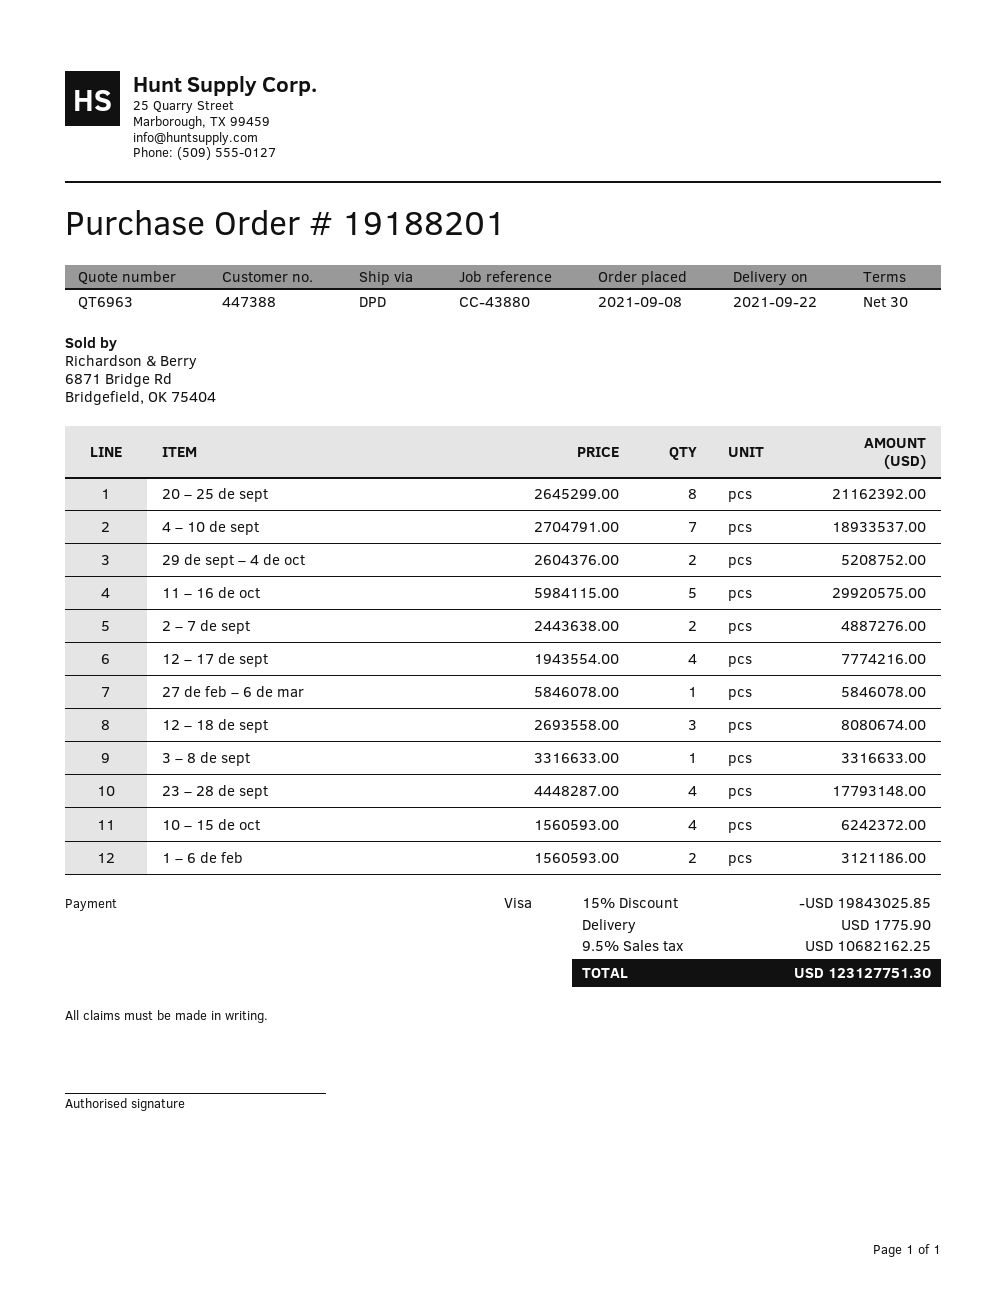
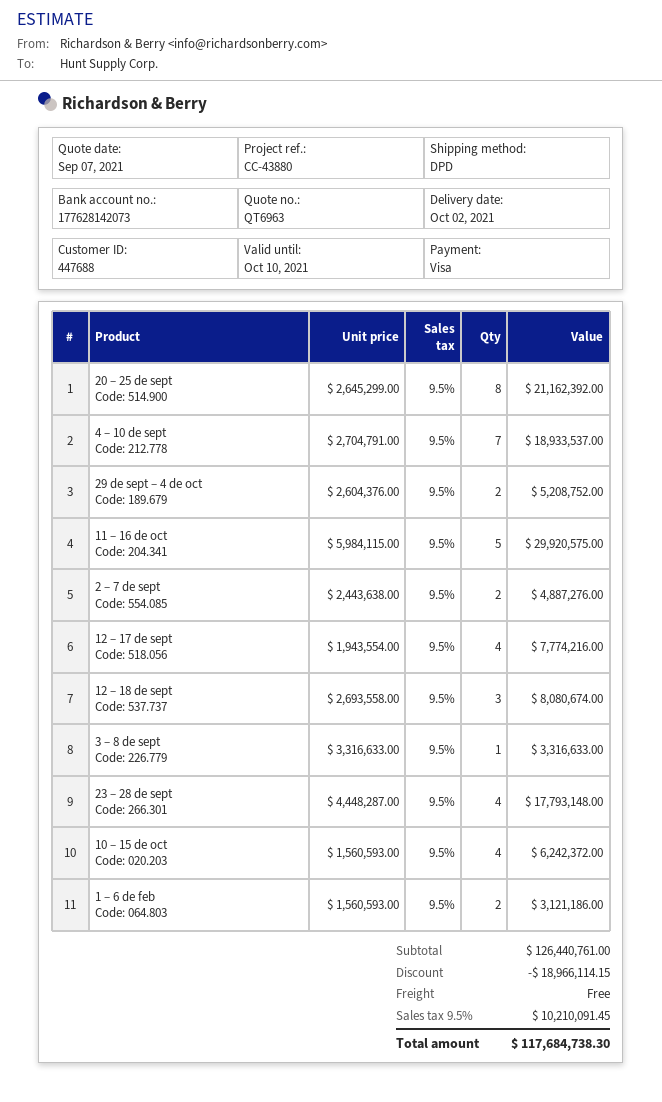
delivery date: 2021-09-22 -> 2021-10-02
customer number: 447388 -> 447688
27 de feb – 6 de mar: 1 x 5846078.00 = 5846078.00 -> none
discount: 19843025.85 -> 18966114.15
shipping: 1775.90 -> 0.00
tax: 9.5% = 10682162.25 -> 9.5% = 10210091.45
total: 123127751.30 -> 117684738.30

